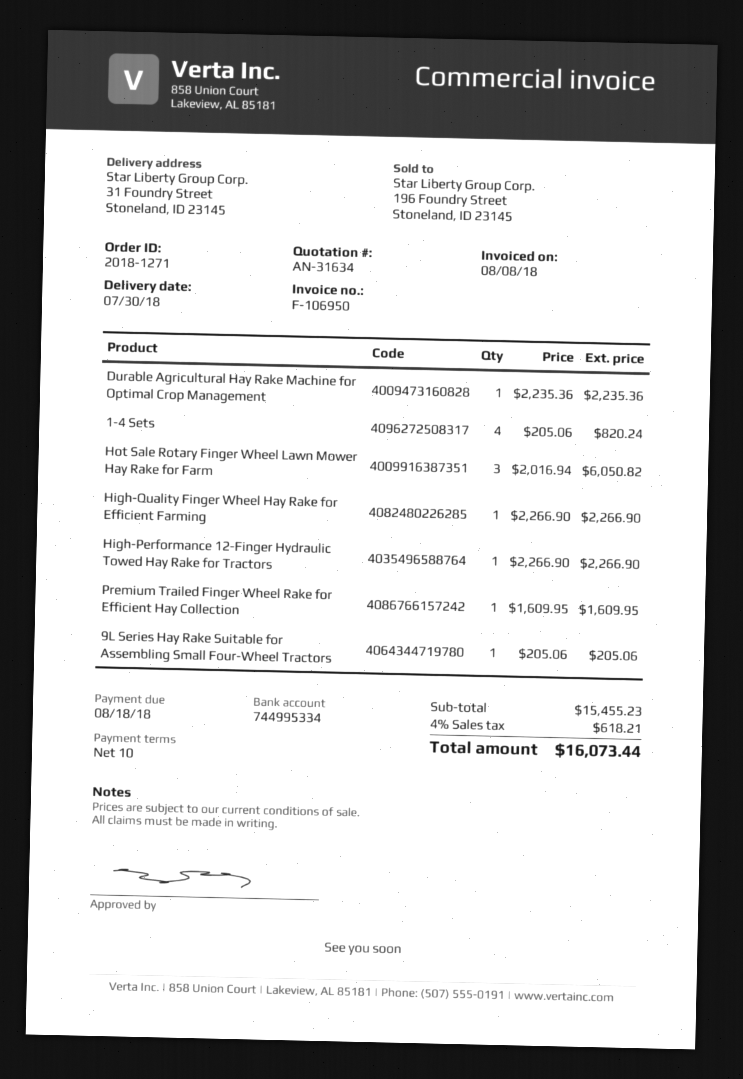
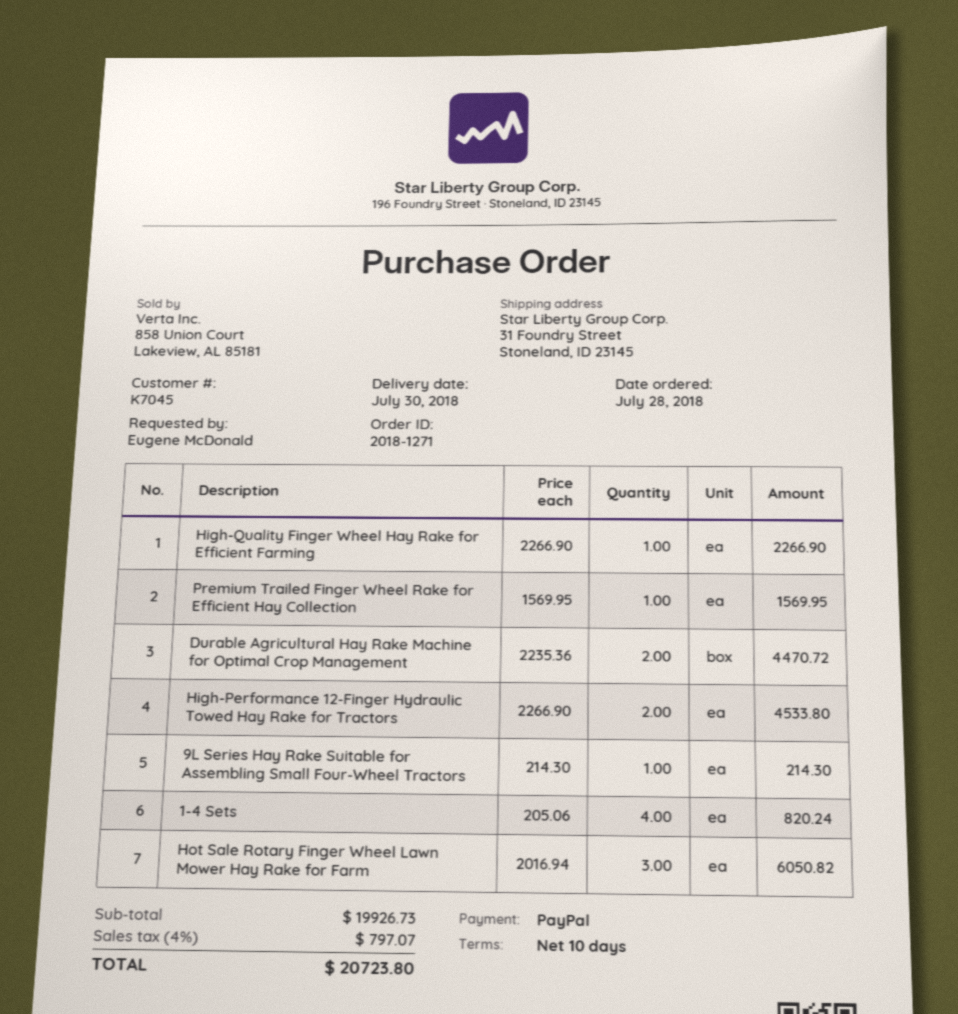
Durable Agricultural Hay Rake Machine for Optimal Crop Management: 1 x 2235.36 = 2235.36 -> 2 x 2235.36 = 4470.72
High-Performance 12-Finger Hydraulic Towed Hay Rake for Tractors: 1 x 2266.90 = 2266.90 -> 2 x 2266.90 = 4533.80
Premium Trailed Finger Wheel Rake for Efficient Hay Collection: 1 x 1609.95 = 1609.95 -> 1 x 1569.95 = 1569.95
9L Series Hay Rake Suitable for Assembling Small Four-Wheel Tractors: 1 x 205.06 = 205.06 -> 1 x 214.30 = 214.30
subtotal: 15455.23 -> 19926.73
tax: 4% = 618.21 -> 4% = 797.07
total: 16073.44 -> 20723.80

